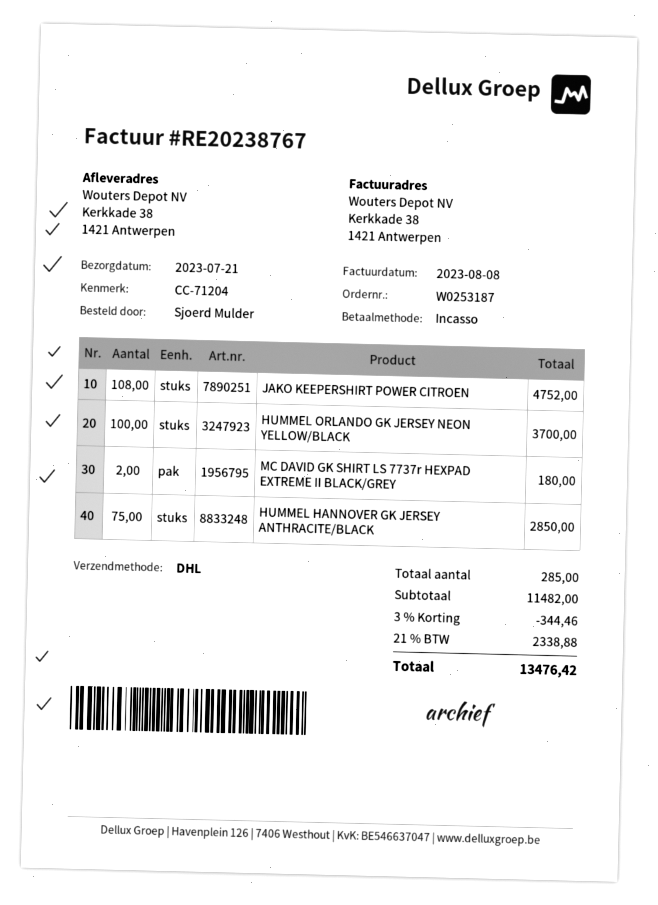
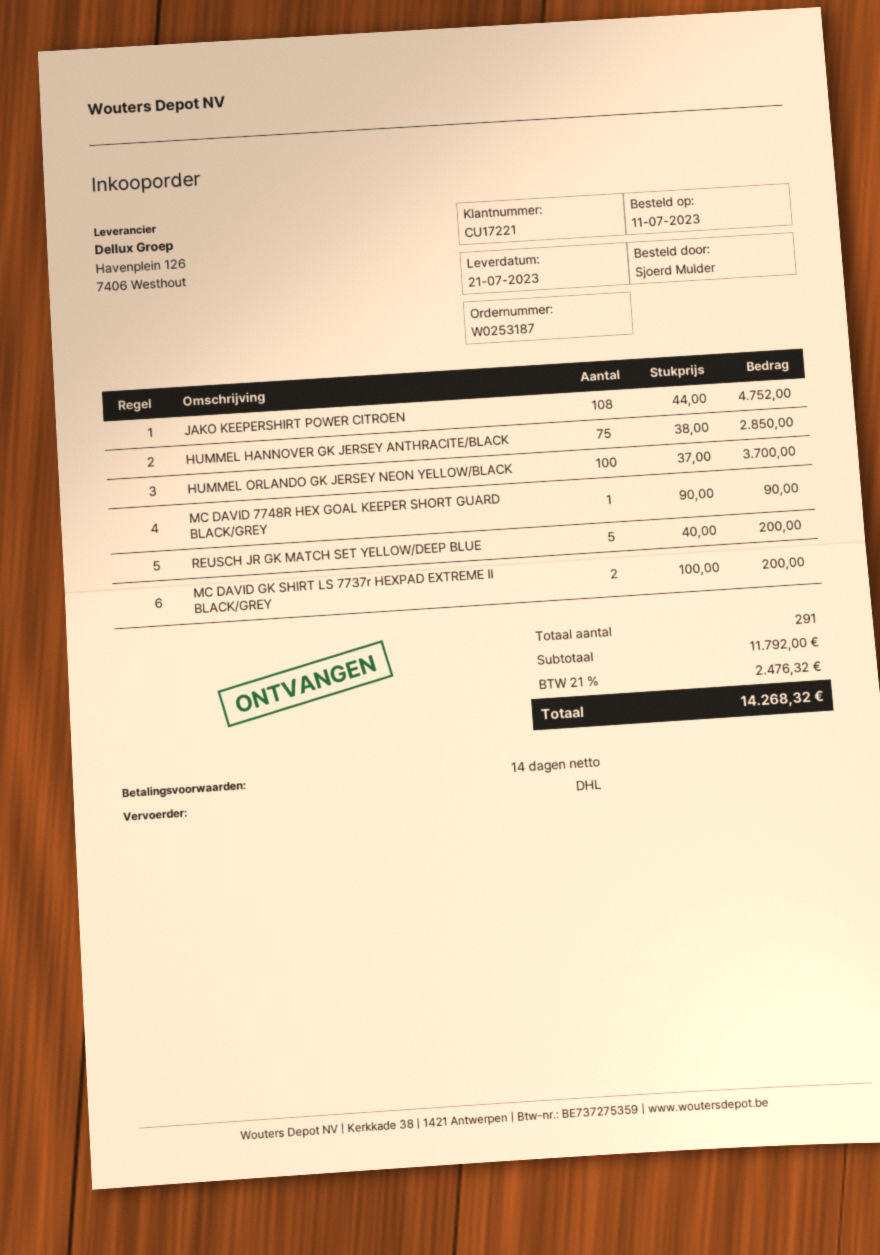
MC DAVID GK SHIRT LS 7737r HEXPAD EXTREME II BLACK/GREY: 2 for 180.00 -> 2 for 200.00
MC DAVID 7748R HEX GOAL KEEPER SHORT GUARD BLACK/GREY: none -> 1 for 90.00
REUSCH JR GK MATCH SET YELLOW/DEEP BLUE: none -> 5 for 200.00
total quantity: 285 -> 291
subtotal: 11482.00 -> 11792.00
discount: 3% = 344.46 -> none
tax: 21% = 2338.88 -> 21% = 2476.32
total: 13476.42 -> 14268.32

